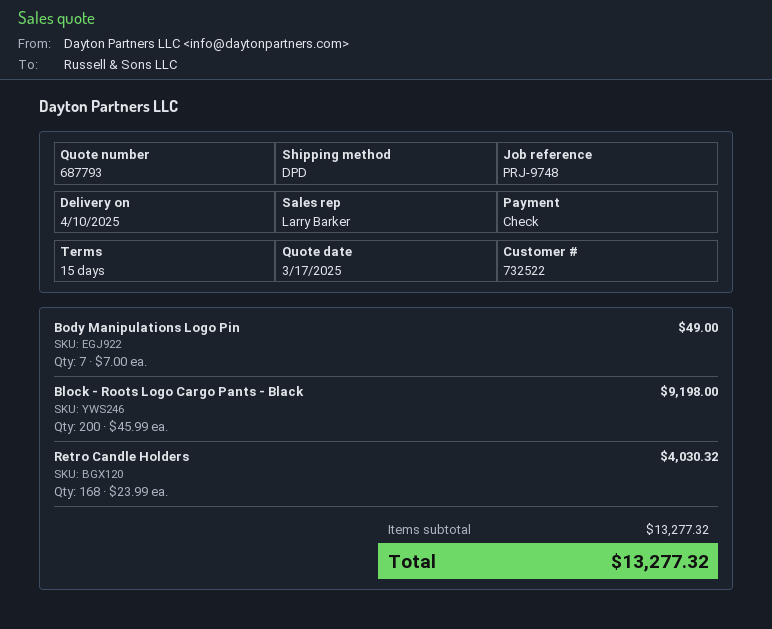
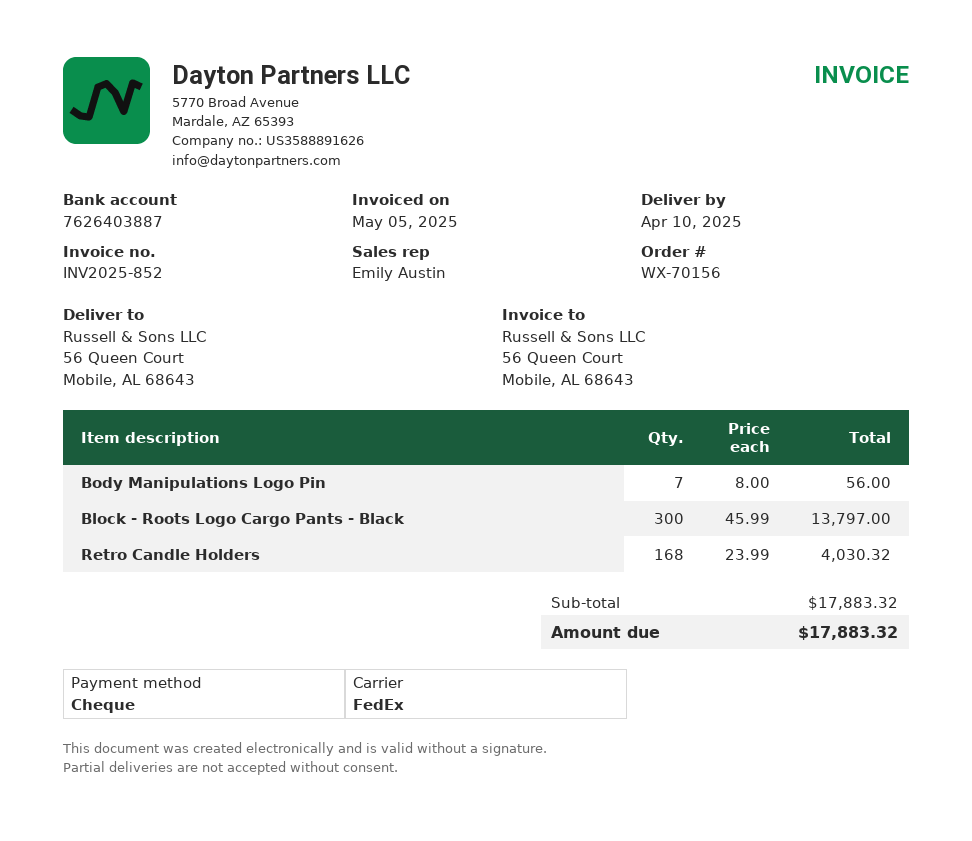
sales rep: Larry Barker -> Emily Austin
shipping method: DPD -> FedEx
Body Manipulations Logo Pin: 7 x 7.00 = 49.00 -> 7 x 8.00 = 56.00
Block - Roots Logo Cargo Pants - Black: 200 x 45.99 = 9198.00 -> 300 x 45.99 = 13797.00
subtotal: 13277.32 -> 17883.32
total: 13277.32 -> 17883.32

